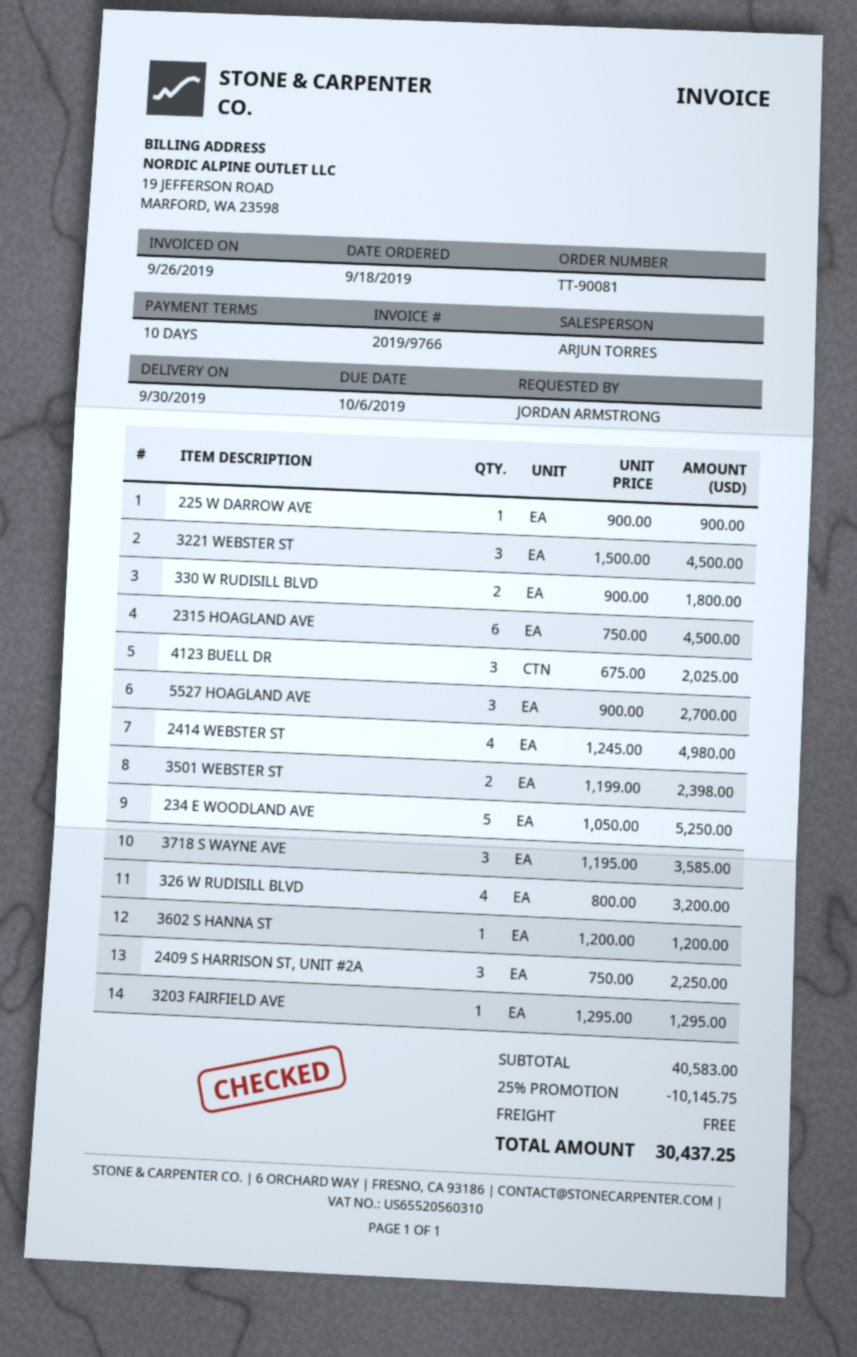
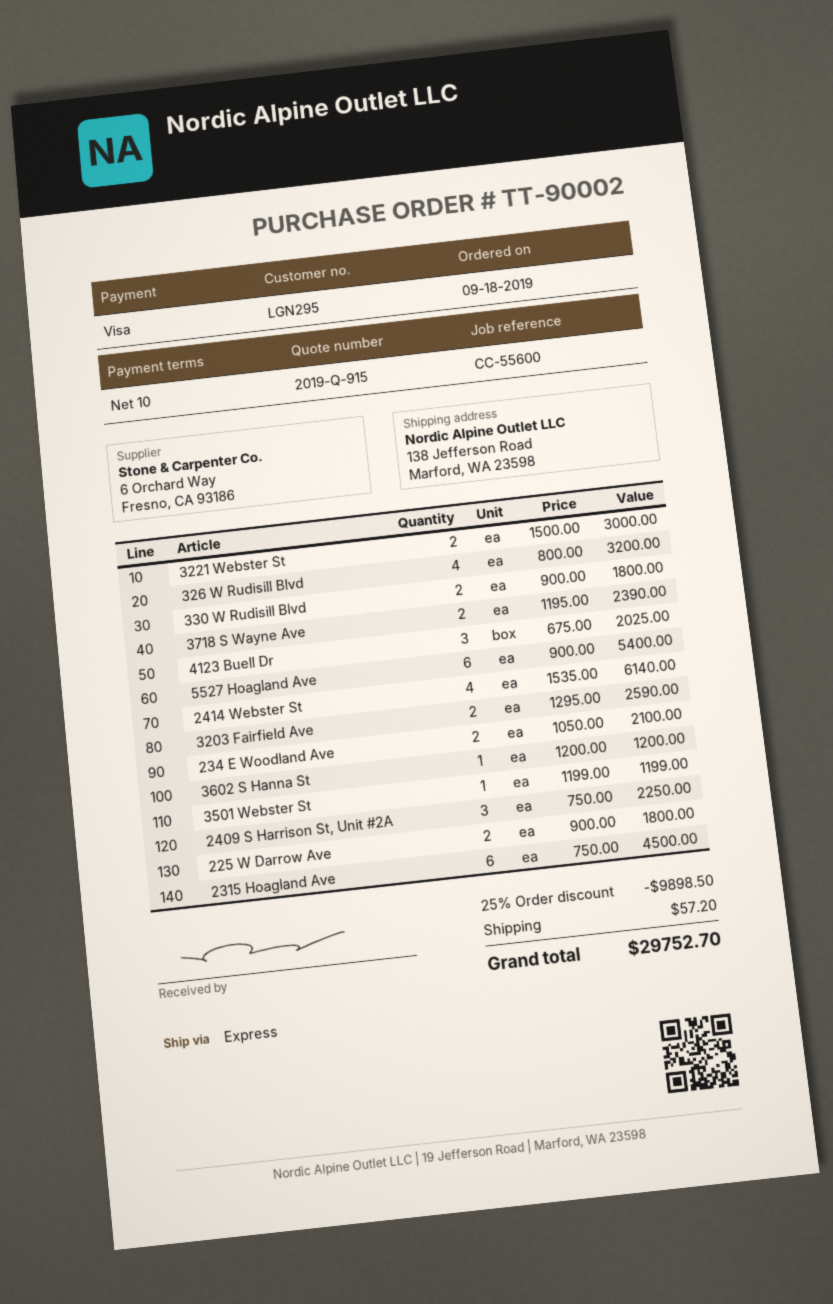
order number: TT-90081 -> TT-90002
225 W DARROW AVE: 1 x 900.00 = 900.00 -> 2 x 900.00 = 1800.00
3221 WEBSTER ST: 3 x 1500.00 = 4500.00 -> 2 x 1500.00 = 3000.00
5527 HOAGLAND AVE: 3 x 900.00 = 2700.00 -> 6 x 900.00 = 5400.00
2414 WEBSTER ST: 4 x 1245.00 = 4980.00 -> 4 x 1535.00 = 6140.00
3501 WEBSTER ST: 2 x 1199.00 = 2398.00 -> 1 x 1199.00 = 1199.00
234 E WOODLAND AVE: 5 x 1050.00 = 5250.00 -> 2 x 1050.00 = 2100.00
3718 S WAYNE AVE: 3 x 1195.00 = 3585.00 -> 2 x 1195.00 = 2390.00
3203 FAIRFIELD AVE: 1 x 1295.00 = 1295.00 -> 2 x 1295.00 = 2590.00
discount: 25% = 10145.75 -> 25% = 9898.50
shipping: 0.00 -> 57.20
total: 30437.25 -> 29752.70

